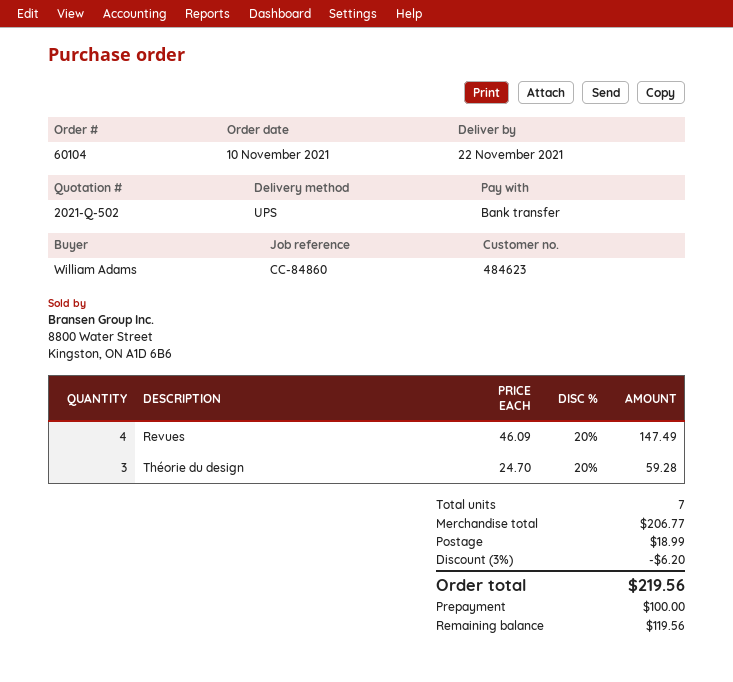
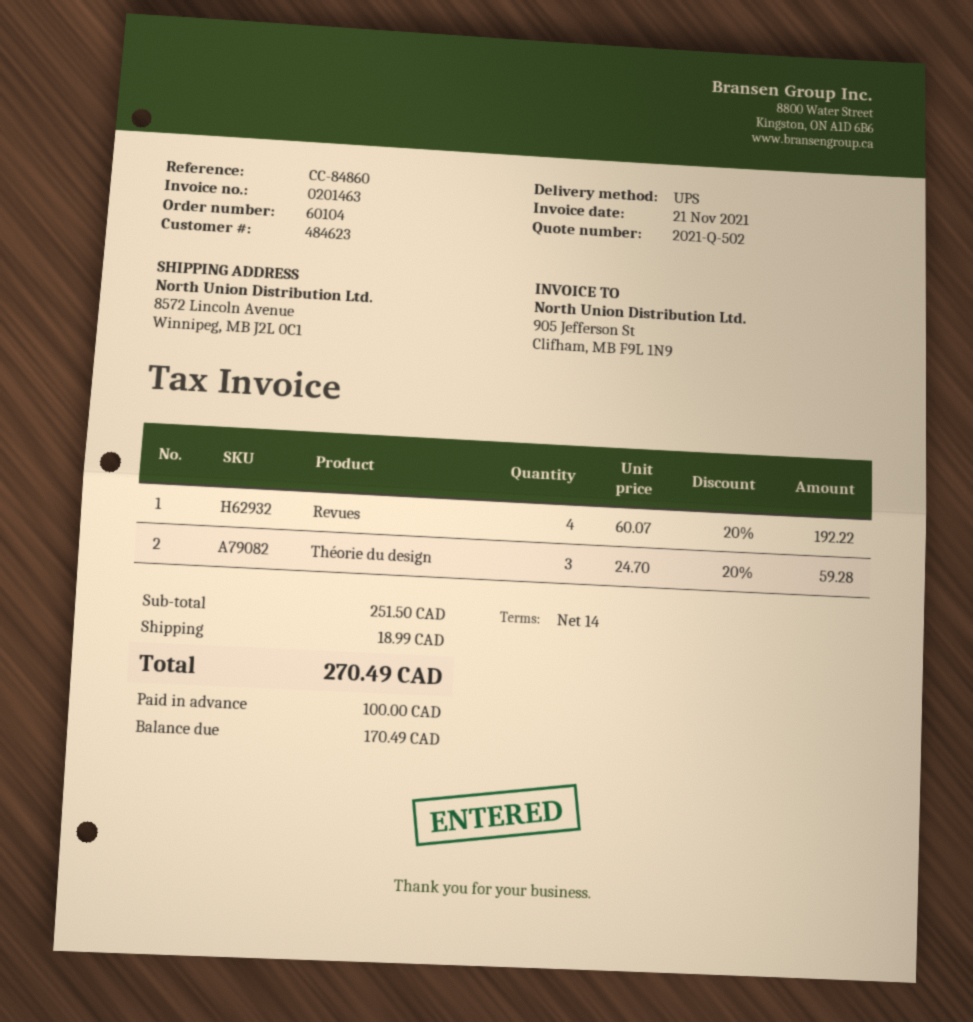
Revues: 4 x 46.09 - 20% = 147.49 -> 4 x 60.07 - 20% = 192.22
subtotal: 206.77 -> 251.50
discount: 3% = 6.20 -> none
total: 219.56 -> 270.49
balance: 119.56 -> 170.49

